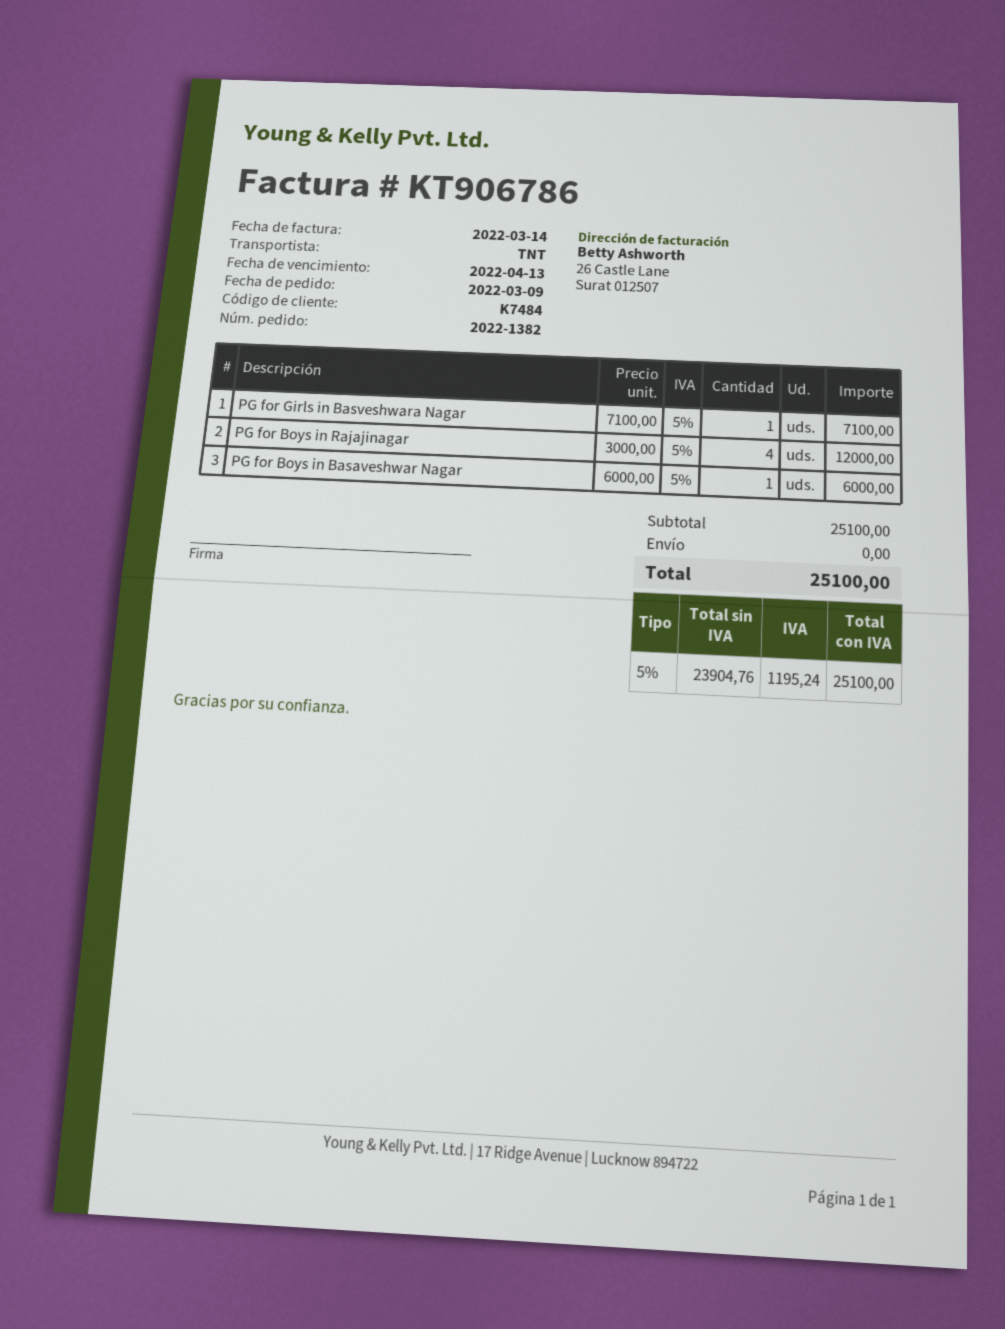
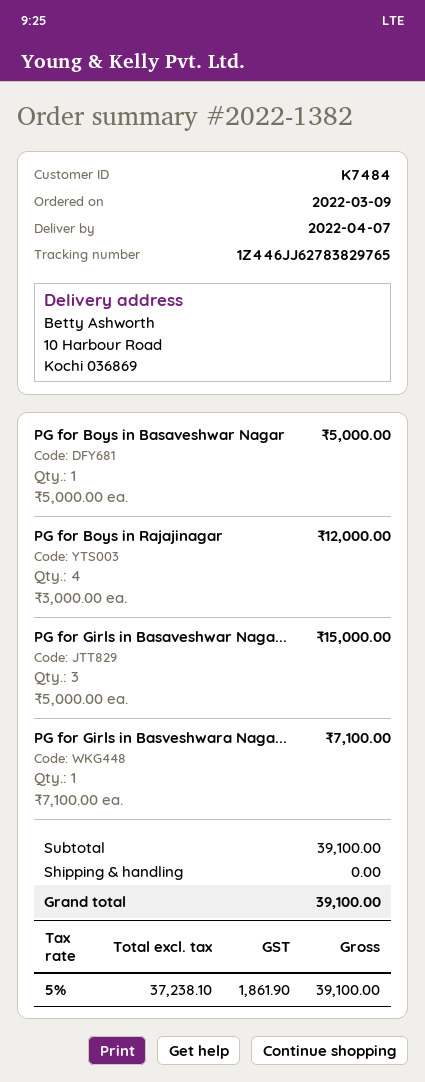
PG for Boys in Basaveshwar Nagar: 1 x 6000.00 = 6000.00 -> 1 x 5000.00 = 5000.00
PG for Girls in Basaveshwar Naga...: none -> 3 x 5000.00 = 15000.00
subtotal: 25100.00 -> 39100.00
net: 23904.76 -> 37238.10
tax: 5% = 1195.24 -> 5% = 1861.90
total: 25100.00 -> 39100.00

